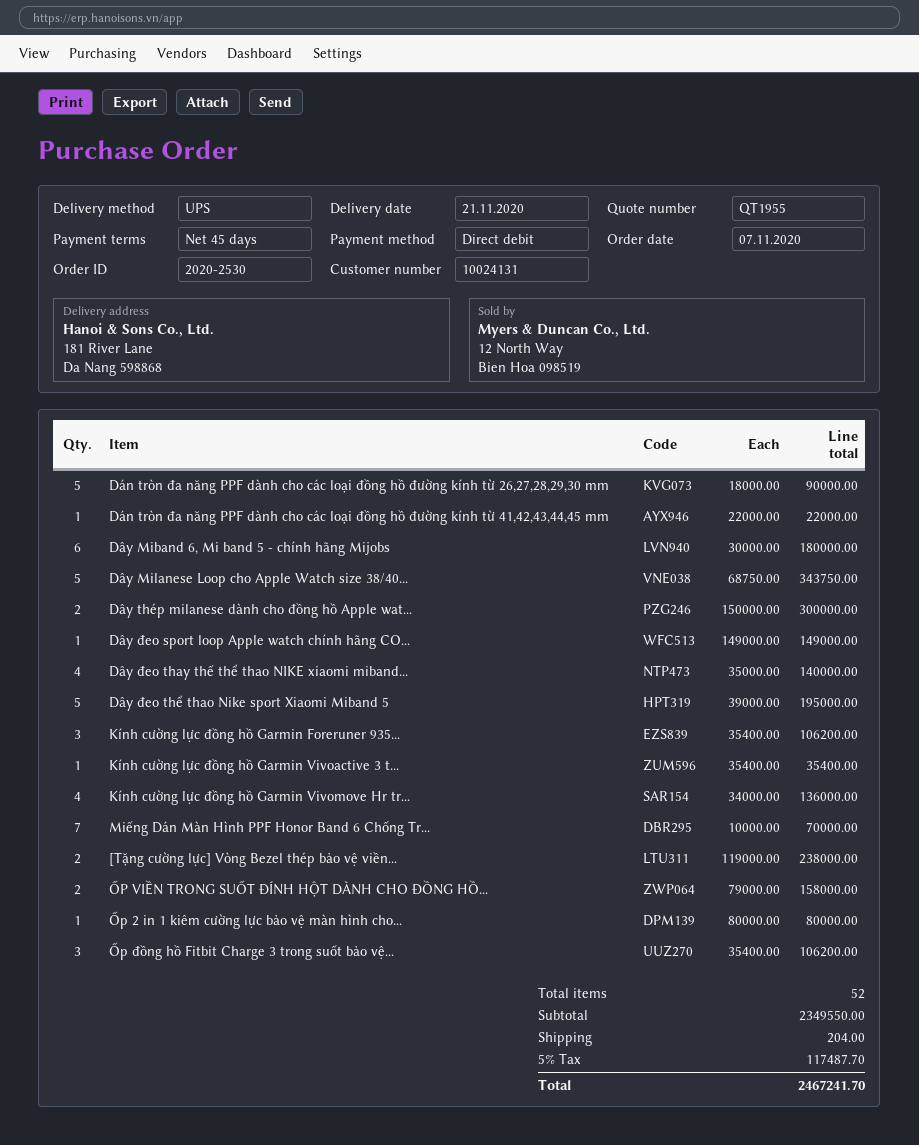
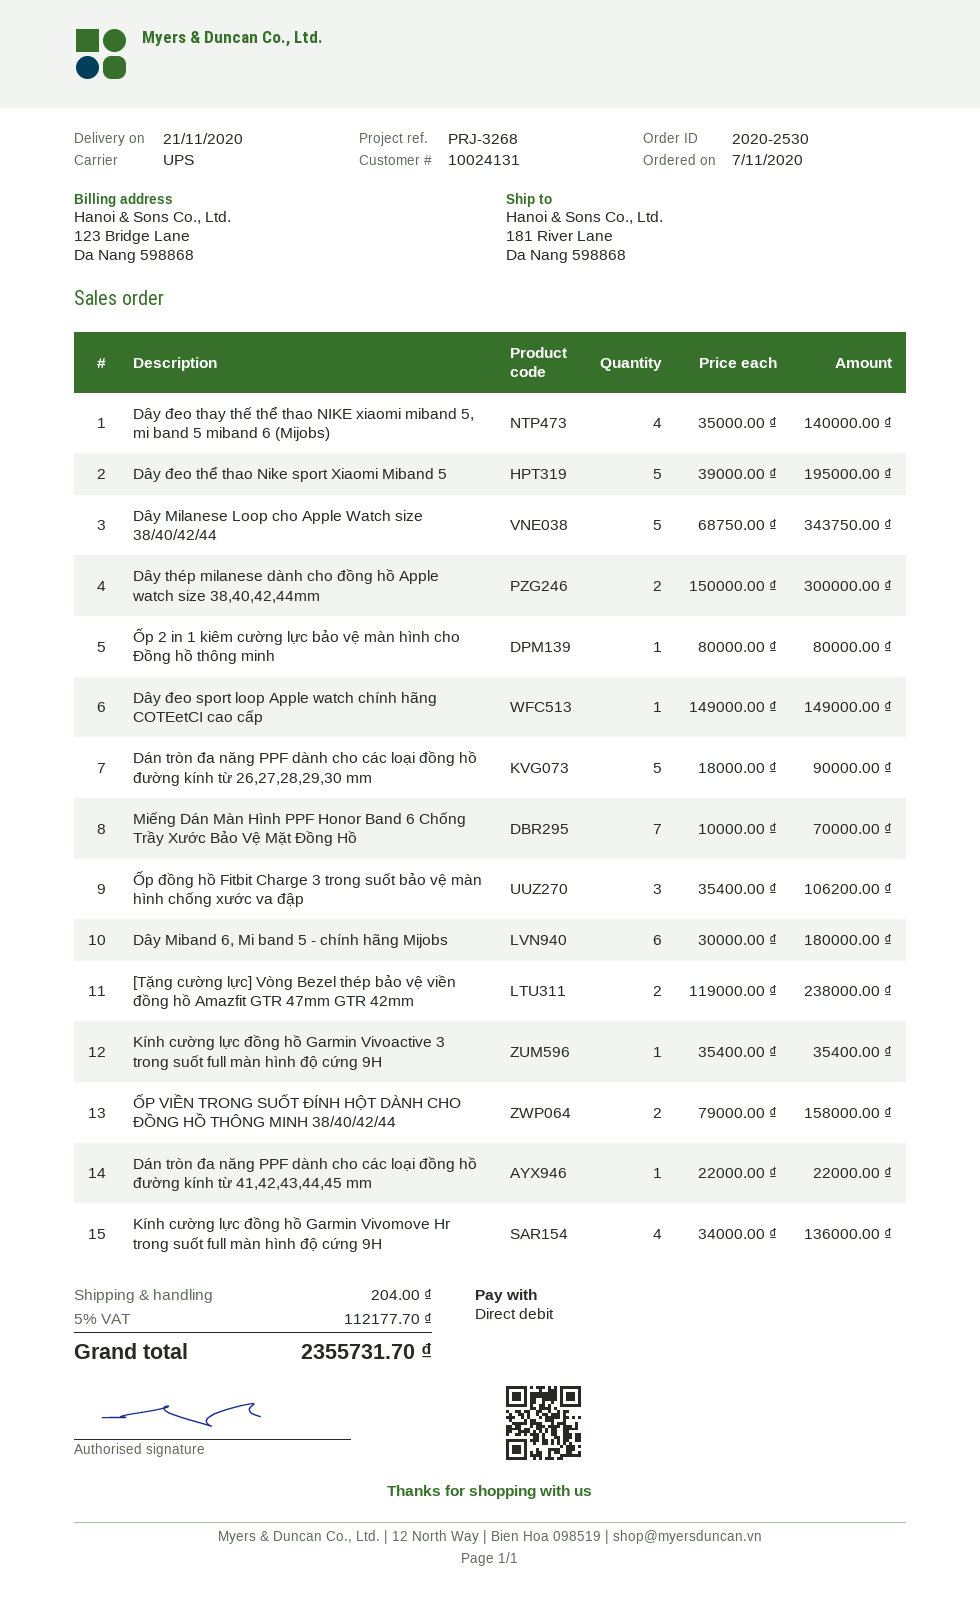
Kính cường lực đồng hồ Garmin Foreruner 935...: 3 x 35400.00 = 106200.00 -> none
tax: 5% = 117487.70 -> 5% = 112177.70
total: 2467241.70 -> 2355731.70

